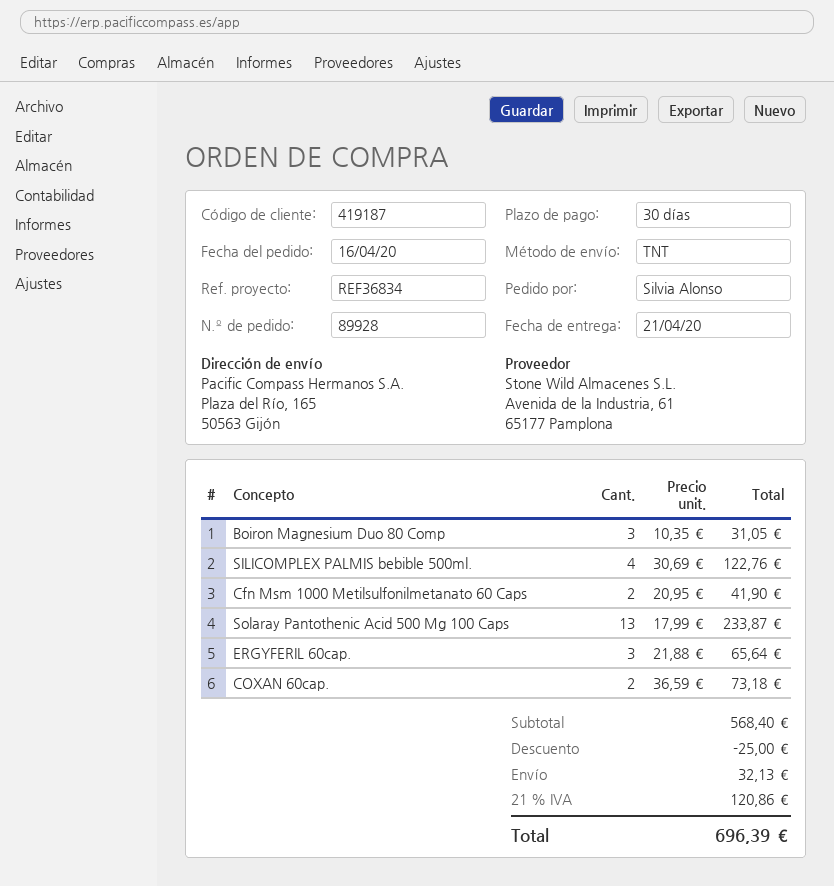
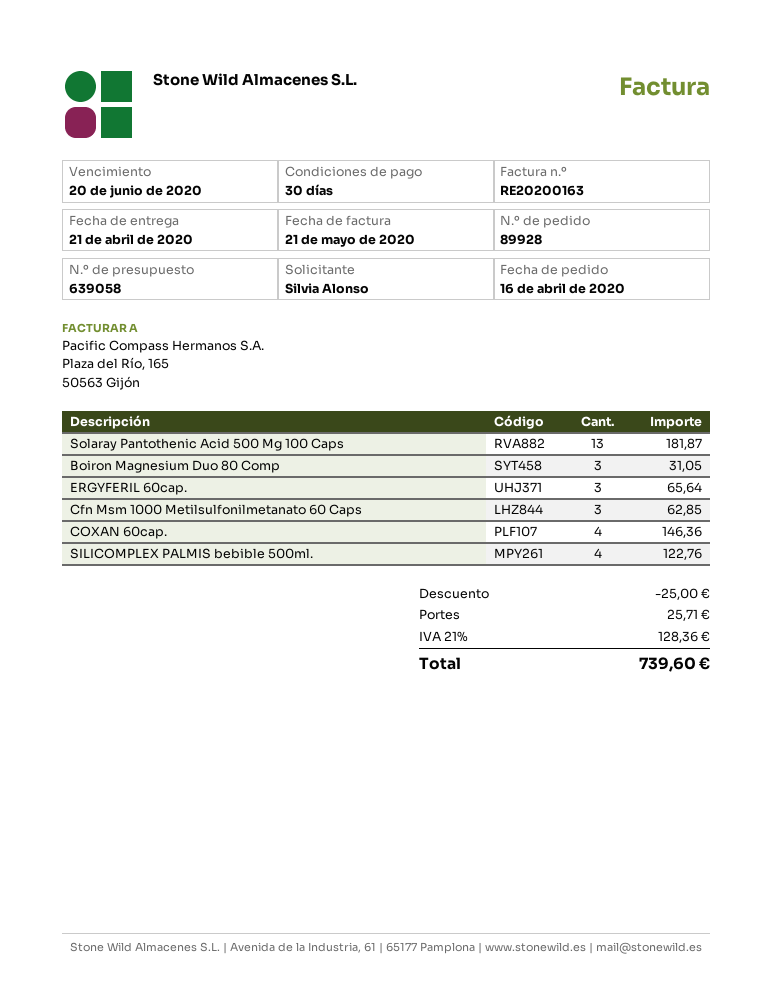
Cfn Msm 1000 Metilsulfonilmetanato 60 Caps: 2 for 41.90 -> 3 for 62.85
Solaray Pantothenic Acid 500 Mg 100 Caps: 13 for 233.87 -> 13 for 181.87
COXAN 60cap.: 2 for 73.18 -> 4 for 146.36
shipping: 32.13 -> 25.71
tax: 21% = 120.86 -> 21% = 128.36
total: 696.39 -> 739.60

